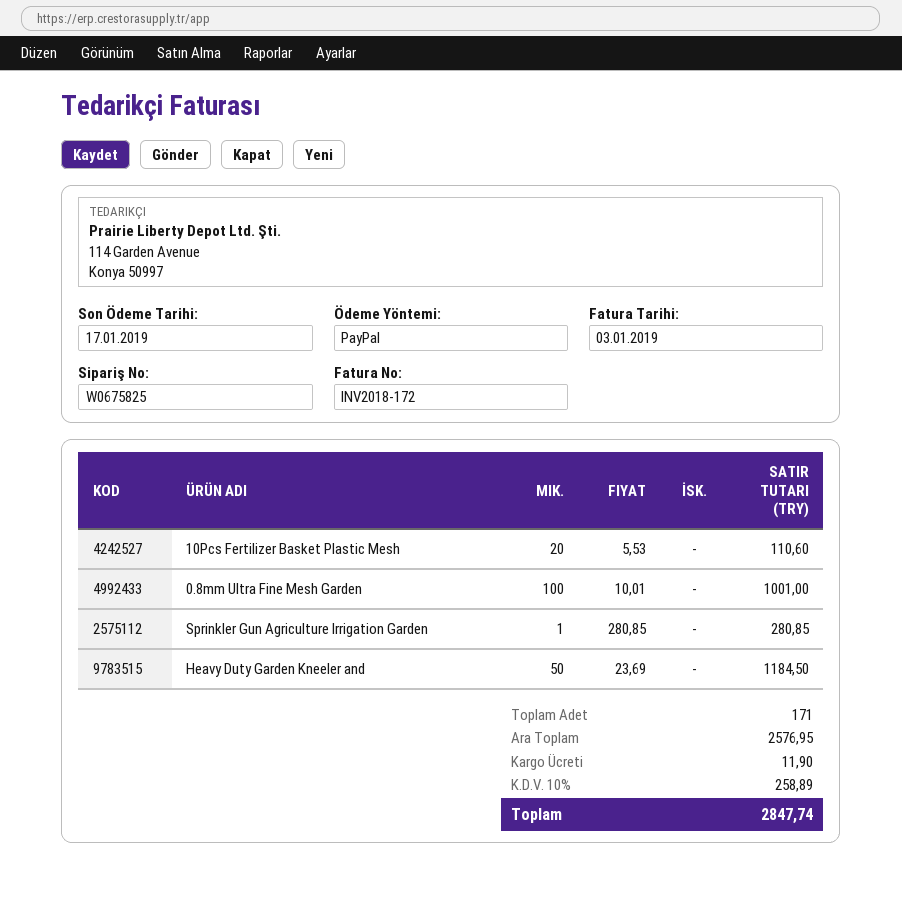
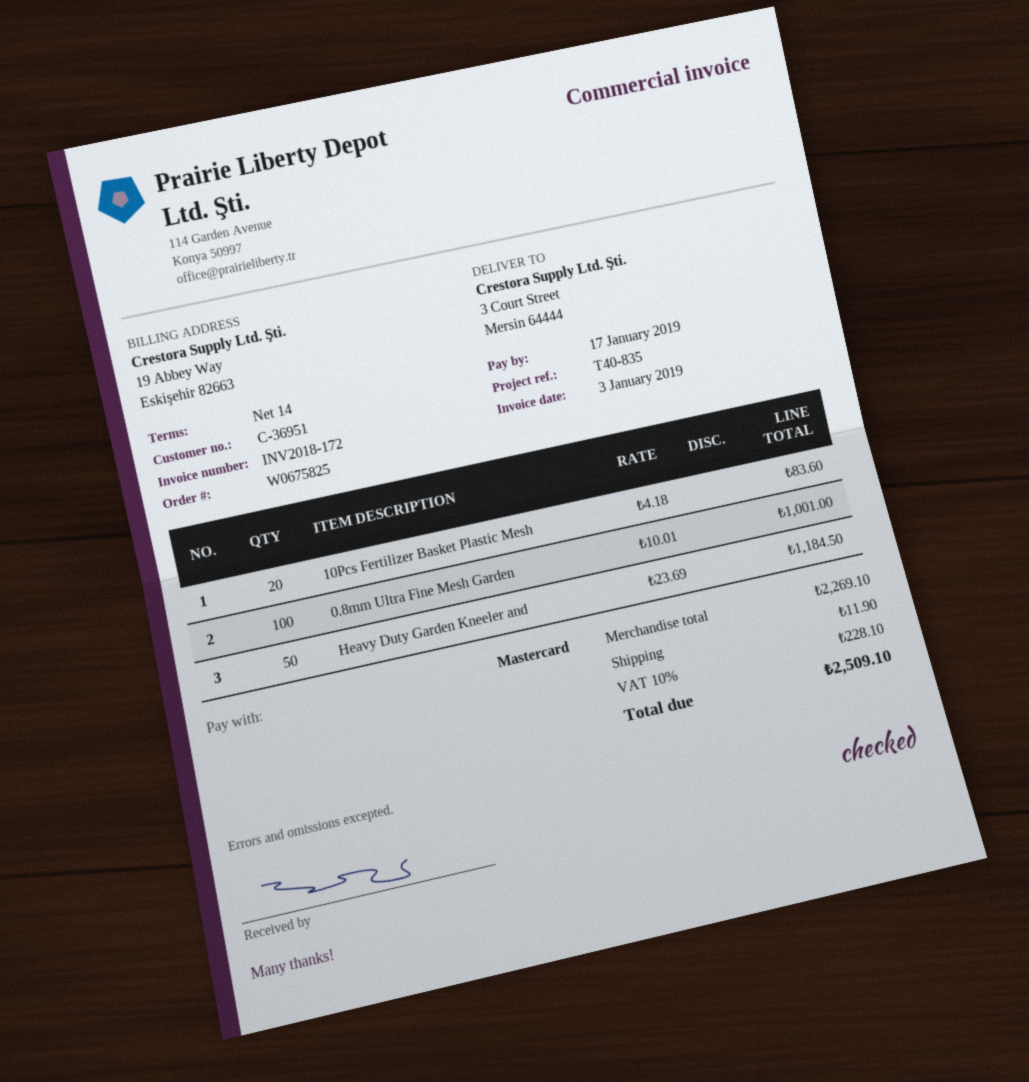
payment method: PayPal -> Mastercard
10Pcs Fertilizer Basket Plastic Mesh: 20 x 5.53 = 110.60 -> 20 x 4.18 = 83.60
Sprinkler Gun Agriculture Irrigation Garden: 1 x 280.85 = 280.85 -> none
subtotal: 2576.95 -> 2269.10
tax: 10% = 258.89 -> 10% = 228.10
total: 2847.74 -> 2509.10

